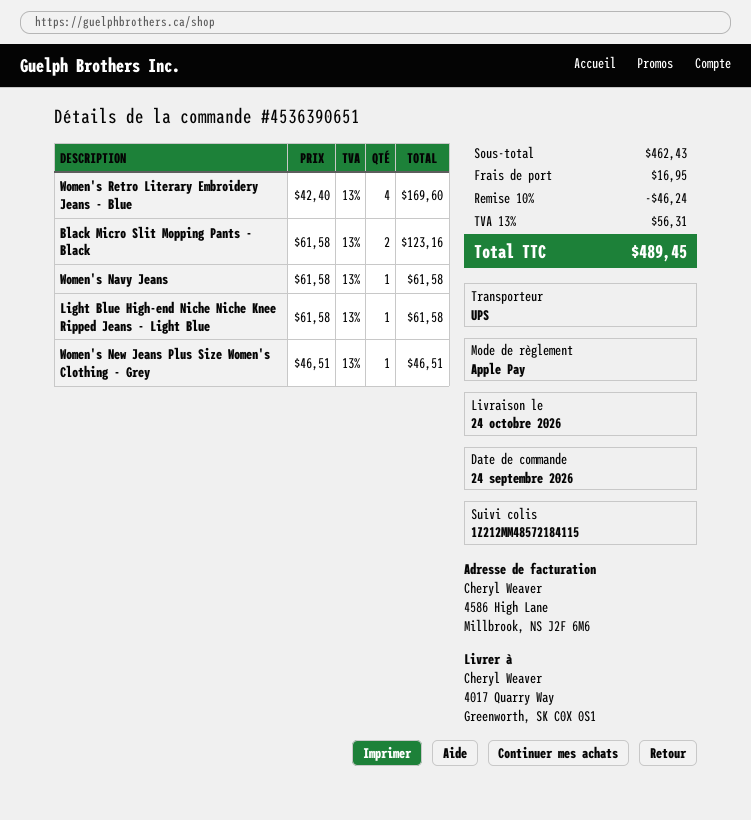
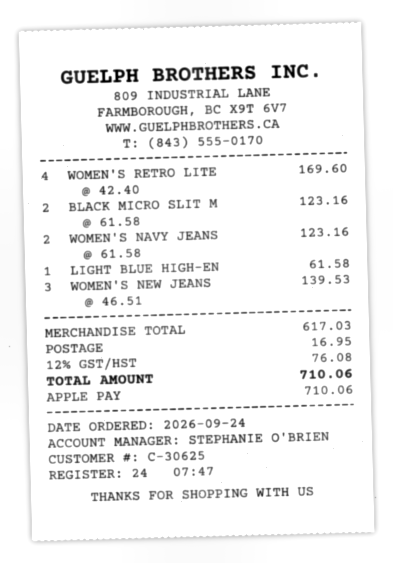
Women's Navy Jeans: 1 x 61.58 = 61.58 -> 2 x 61.58 = 123.16
Women's New Jeans Plus Size Women's Clothing - Grey: 1 x 46.51 = 46.51 -> 3 x 46.51 = 139.53
subtotal: 462.43 -> 617.03
discount: 10% = 46.24 -> none
tax: 13% = 56.31 -> 12% = 76.08
total: 489.45 -> 710.06

